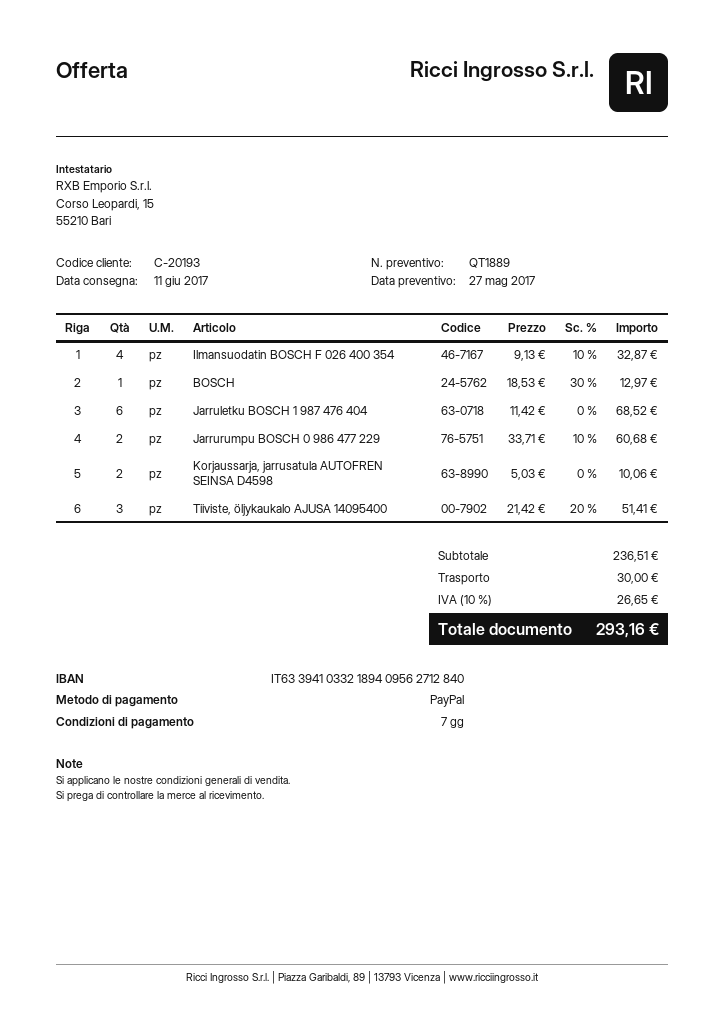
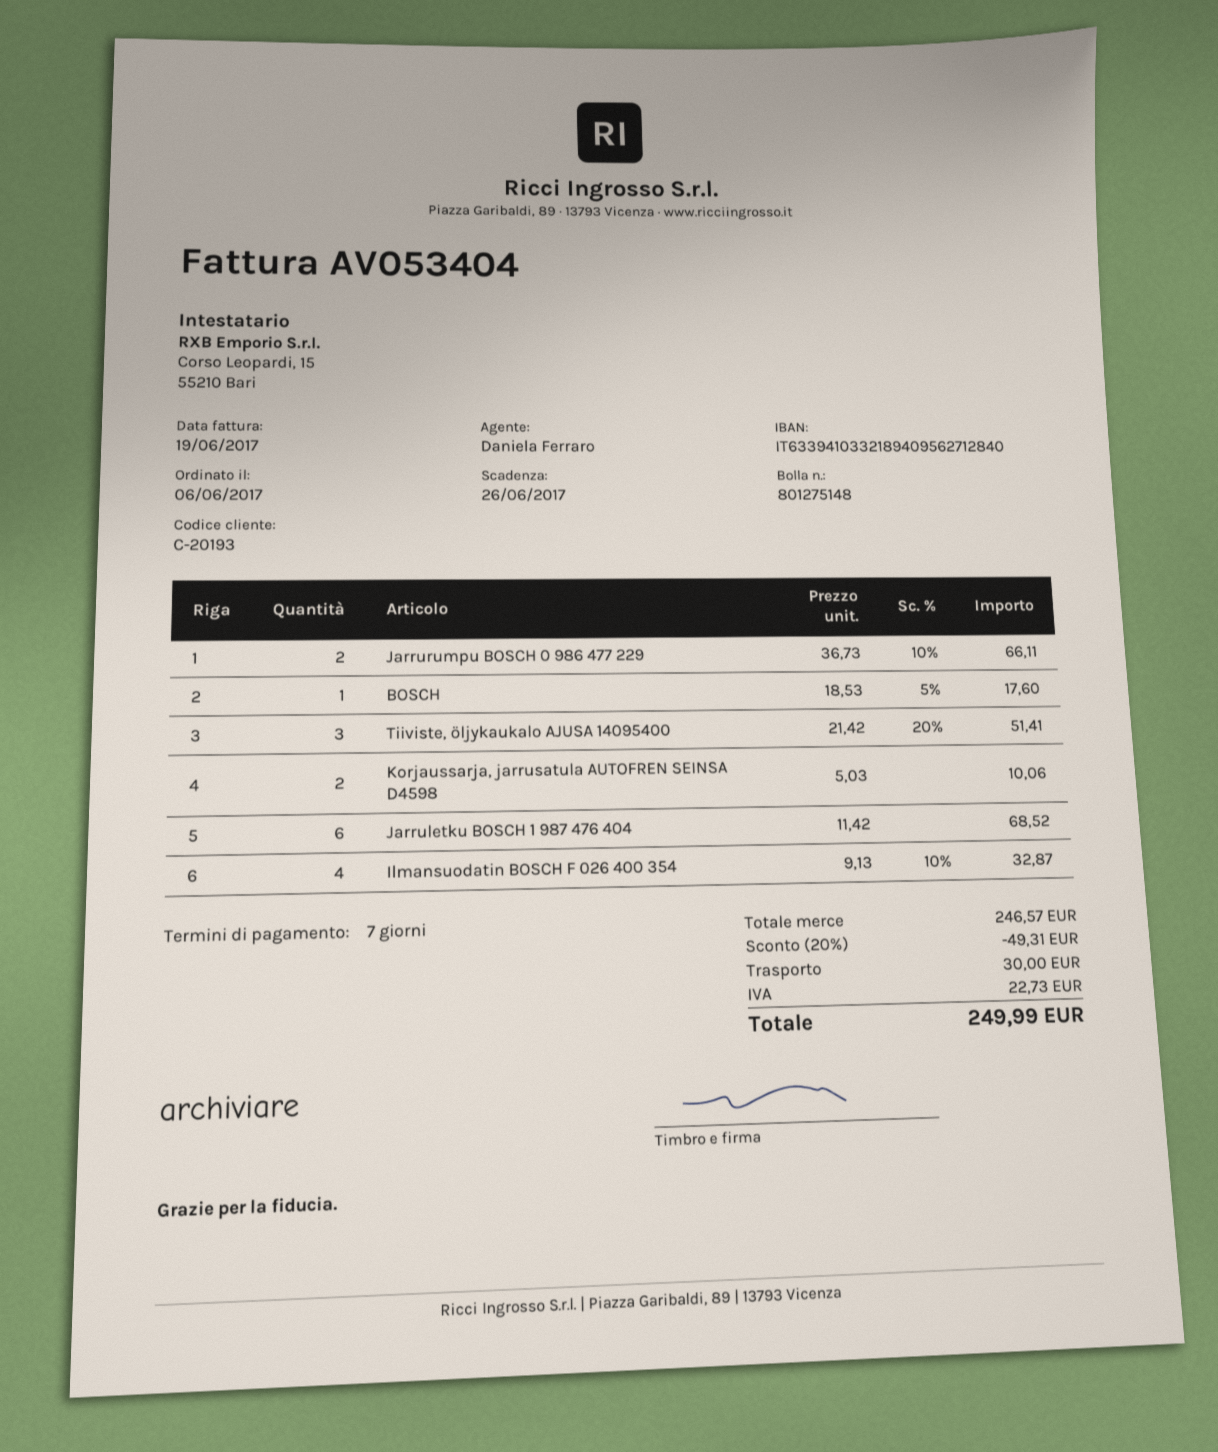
BOSCH: 1 x 18.53 - 30% = 12.97 -> 1 x 18.53 - 5% = 17.60
Jarrurumpu BOSCH 0 986 477 229: 2 x 33.71 - 10% = 60.68 -> 2 x 36.73 - 10% = 66.11
subtotal: 236.51 -> 246.57
discount: none -> 20% = 49.31
tax: 26.65 -> 22.73
total: 293.16 -> 249.99

